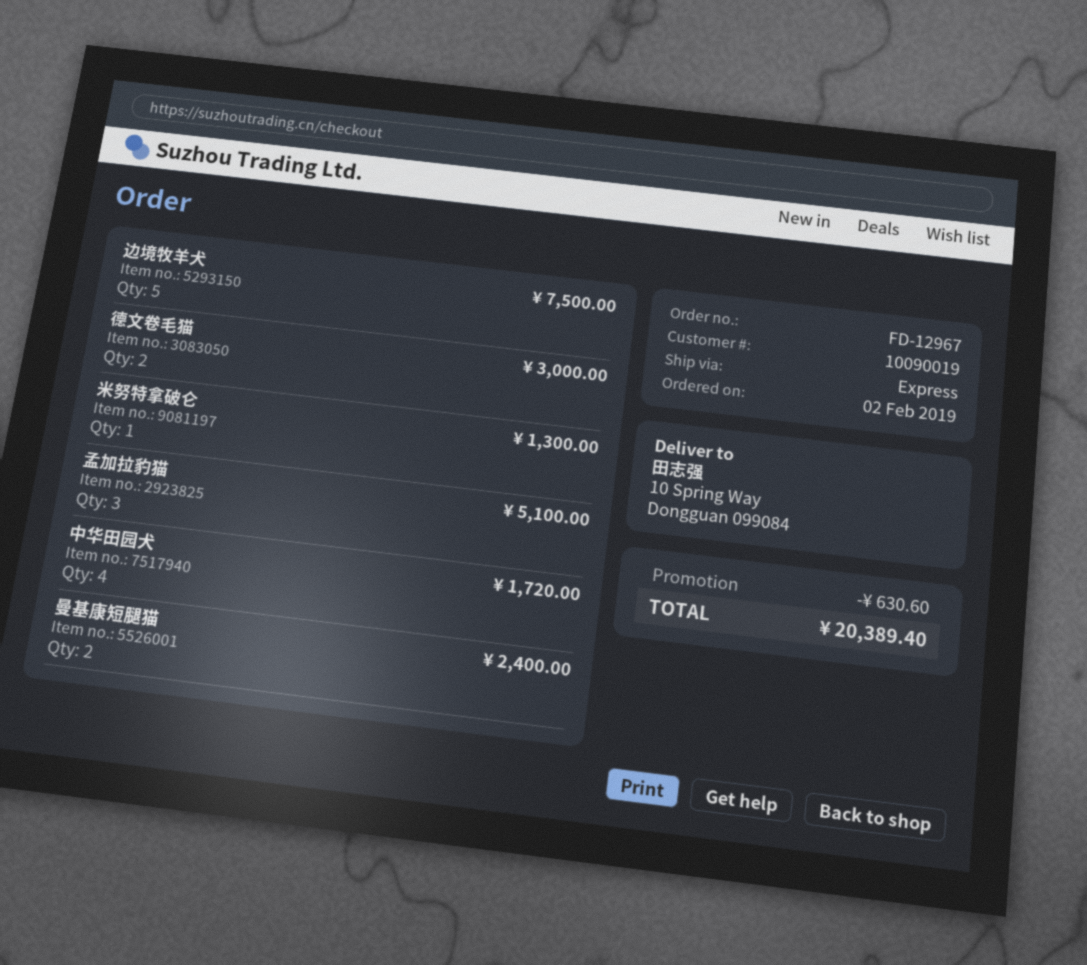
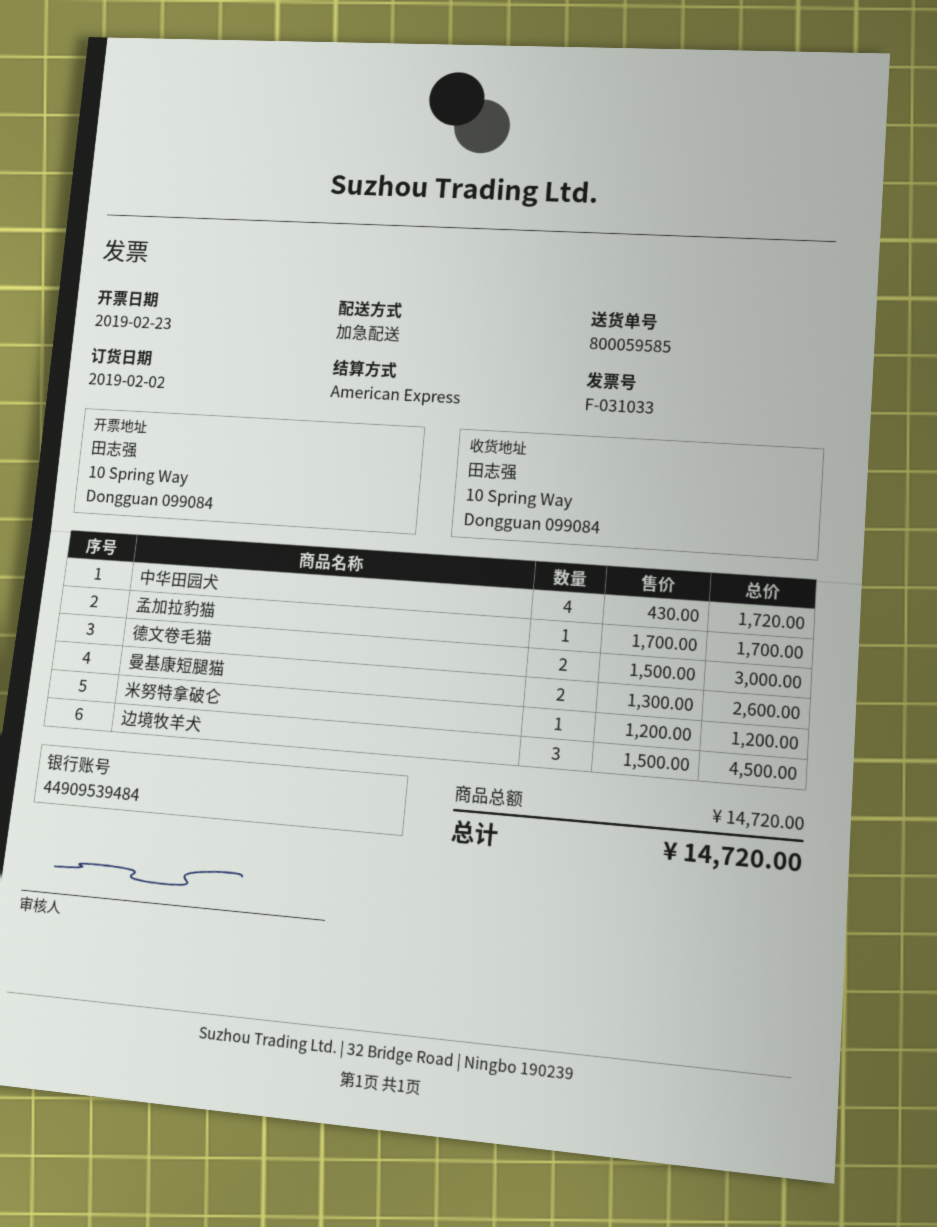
边境牧羊犬: 5 for 7500.00 -> 3 for 4500.00
米努特拿破仑: 1 for 1300.00 -> 1 for 1200.00
孟加拉豹猫: 3 for 5100.00 -> 1 for 1700.00
曼基康短腿猫: 2 for 2400.00 -> 2 for 2600.00
discount: 630.60 -> none
total: 20389.40 -> 14720.00

